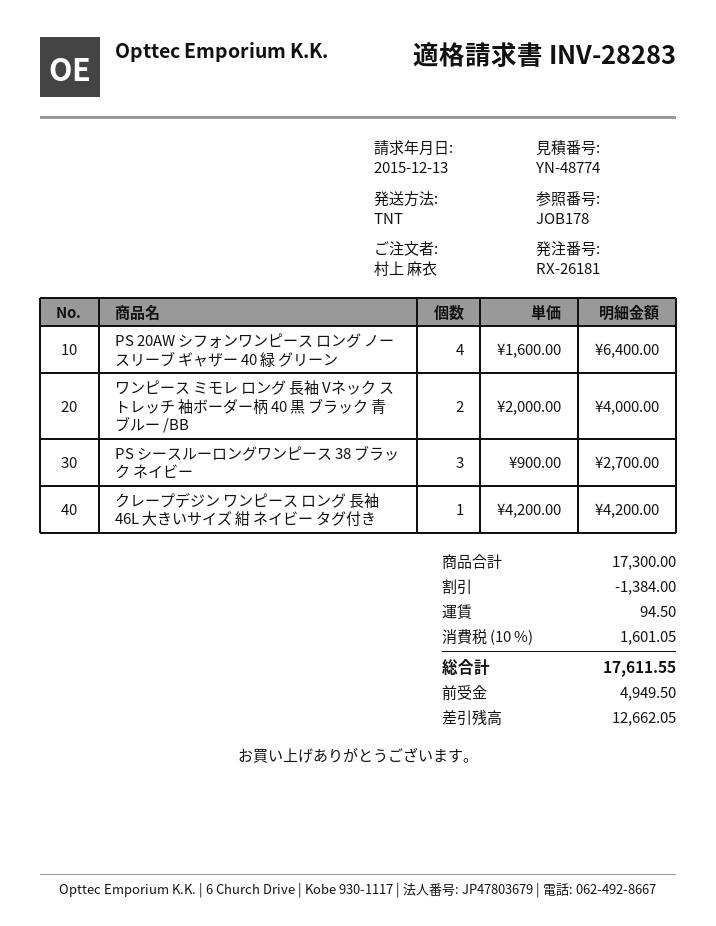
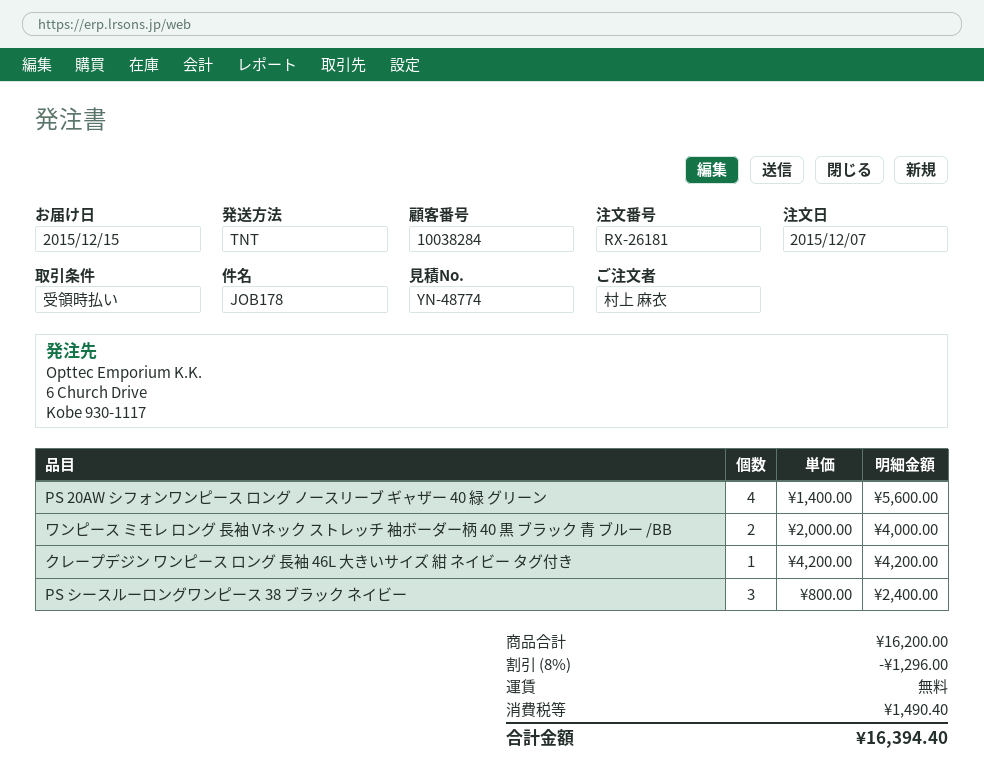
PS 20AW シフォンワンピース ロング ノースリーブ ギャザー 40 緑 グリーン: 4 x 1600.00 = 6400.00 -> 4 x 1400.00 = 5600.00
PS シースルーロングワンピース 38 ブラック ネイビー: 3 x 900.00 = 2700.00 -> 3 x 800.00 = 2400.00
subtotal: 17300.00 -> 16200.00
discount: 1384.00 -> 1296.00
shipping: 94.50 -> 0.00
tax: 1601.05 -> 1490.40
total: 17611.55 -> 16394.40

